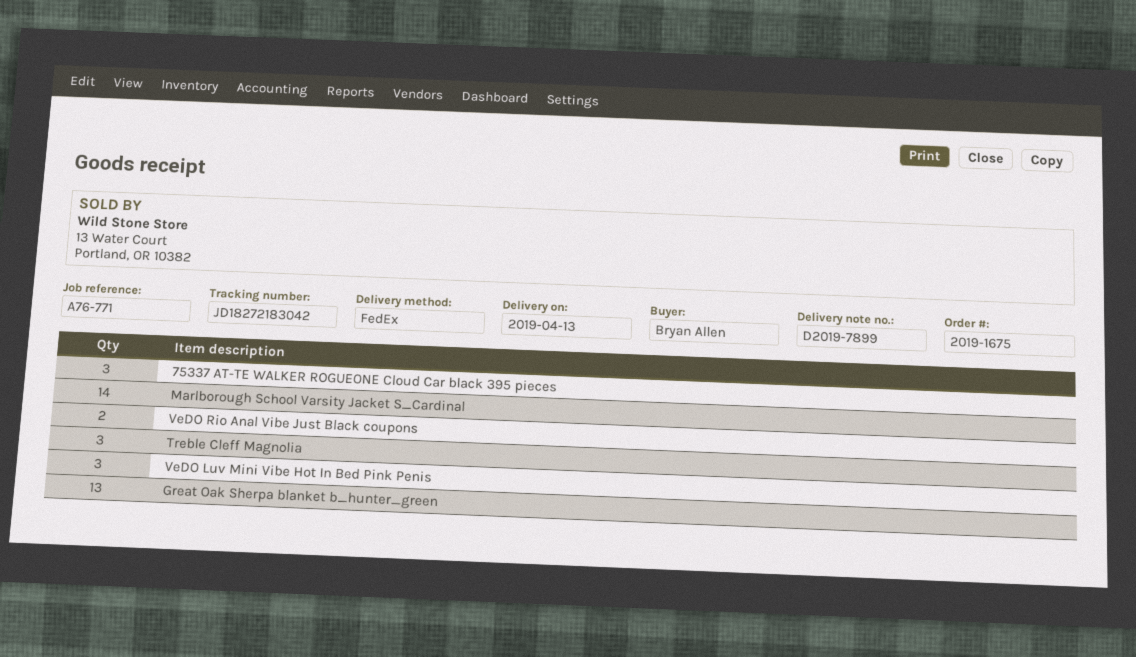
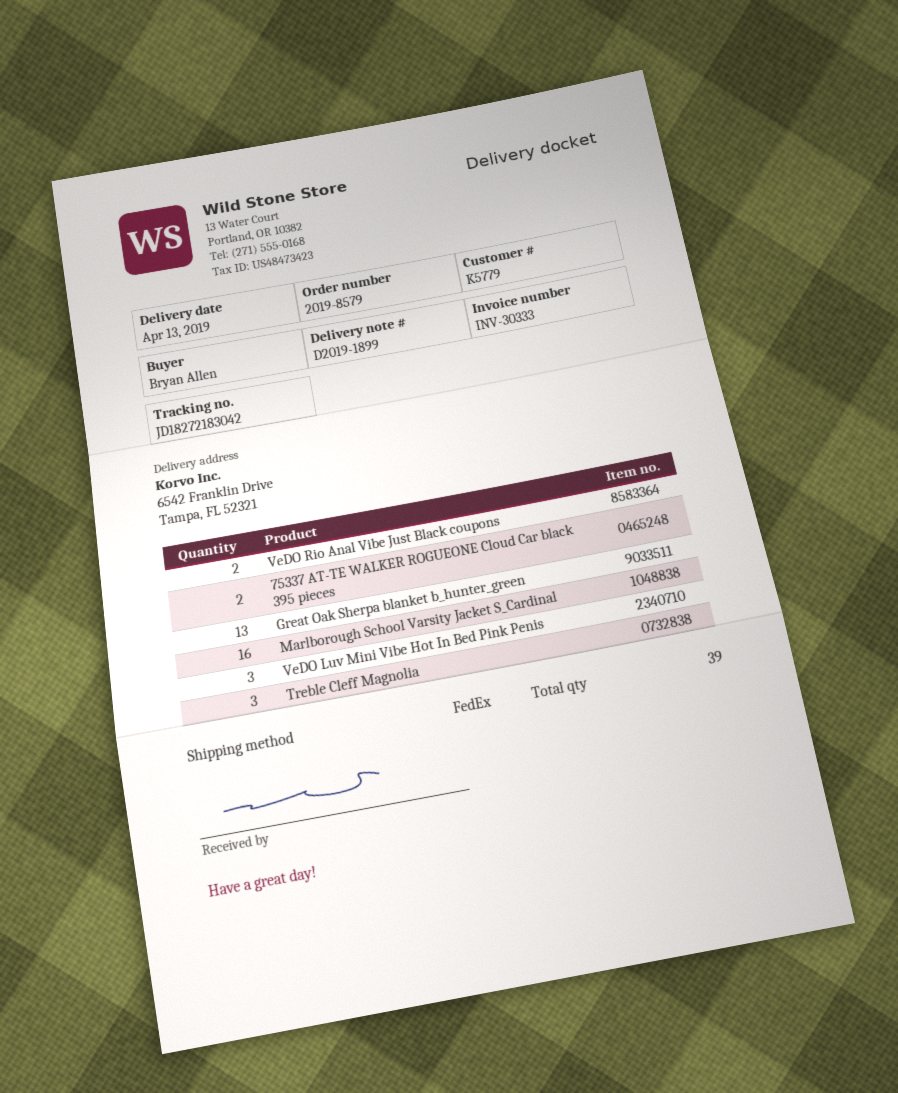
order number: 2019-1675 -> 2019-8579
delivery note number: D2019-7899 -> D2019-1899
75337 AT-TE WALKER ROGUEONE Cloud Car black 395 pieces: 3 -> 2
Marlborough School Varsity Jacket S_Cardinal: 14 -> 16

